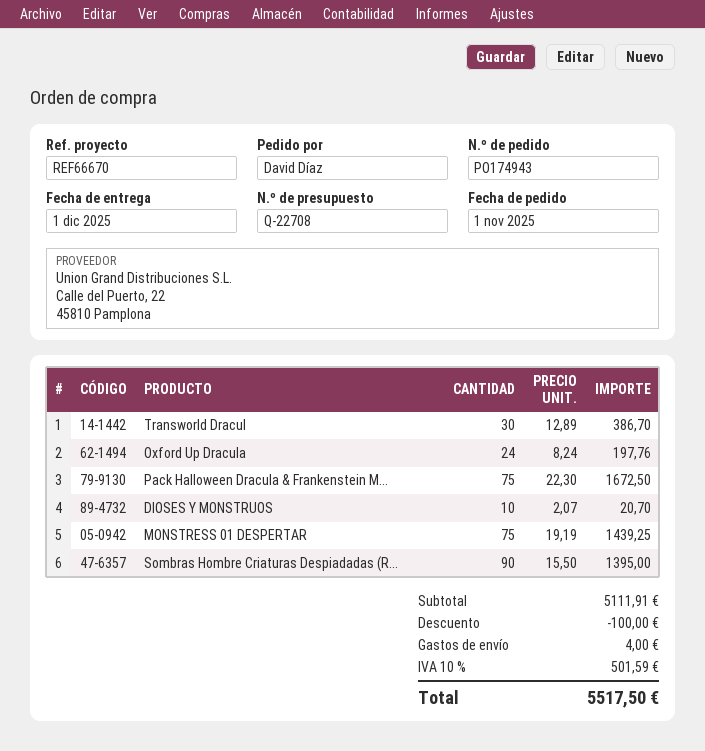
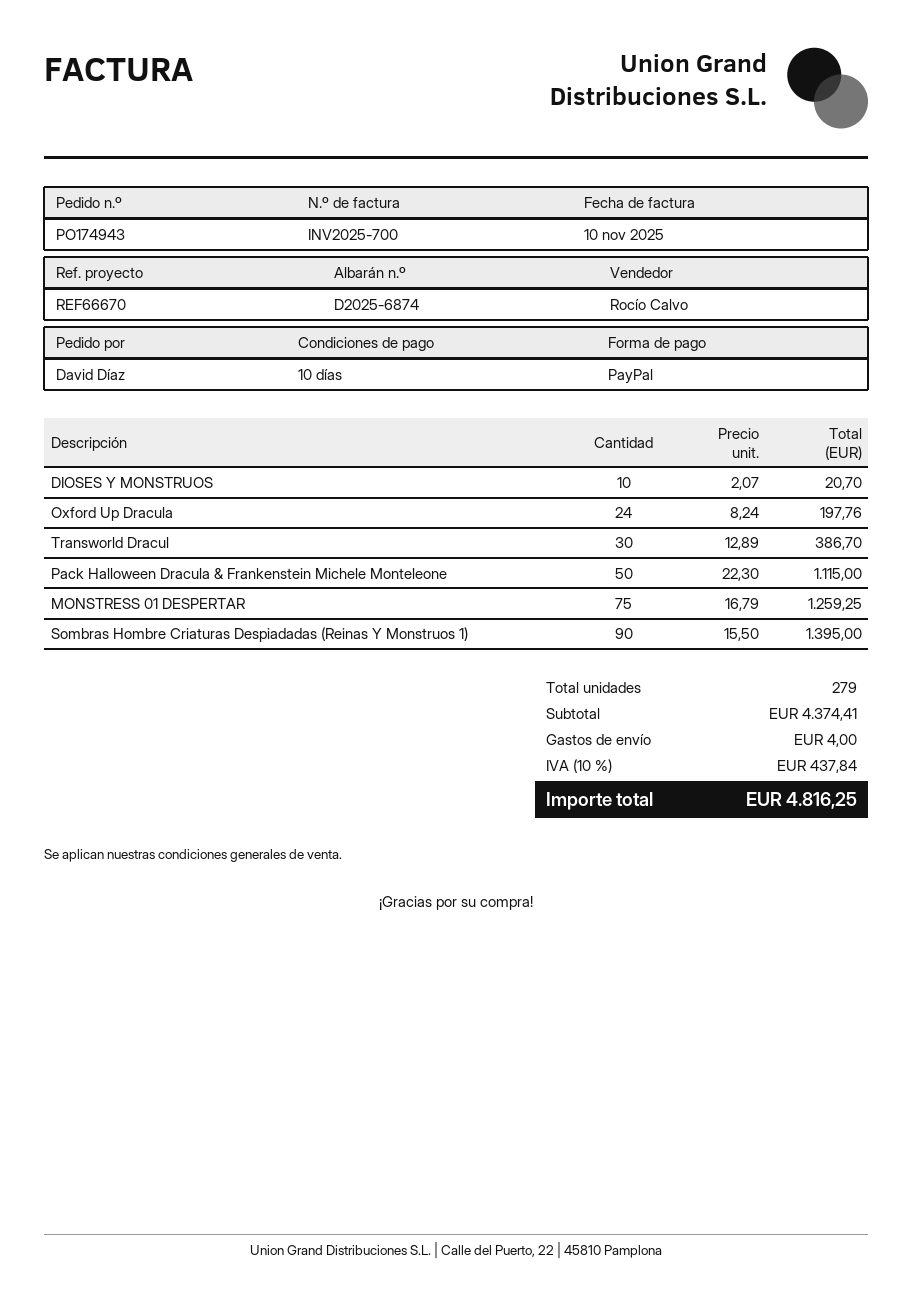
Pack Halloween Dracula & Frankenstein M...: 75 x 22.30 = 1672.50 -> 50 x 22.30 = 1115.00
MONSTRESS 01 DESPERTAR: 75 x 19.19 = 1439.25 -> 75 x 16.79 = 1259.25
subtotal: 5111.91 -> 4374.41
discount: 100.00 -> none
tax: 10% = 501.59 -> 10% = 437.84
total: 5517.50 -> 4816.25

